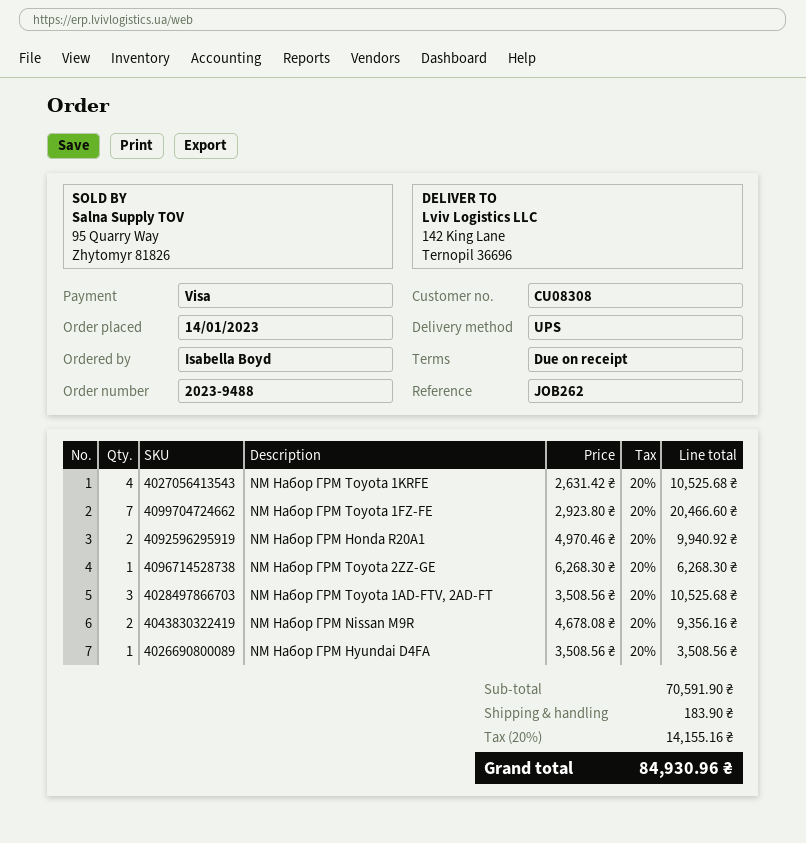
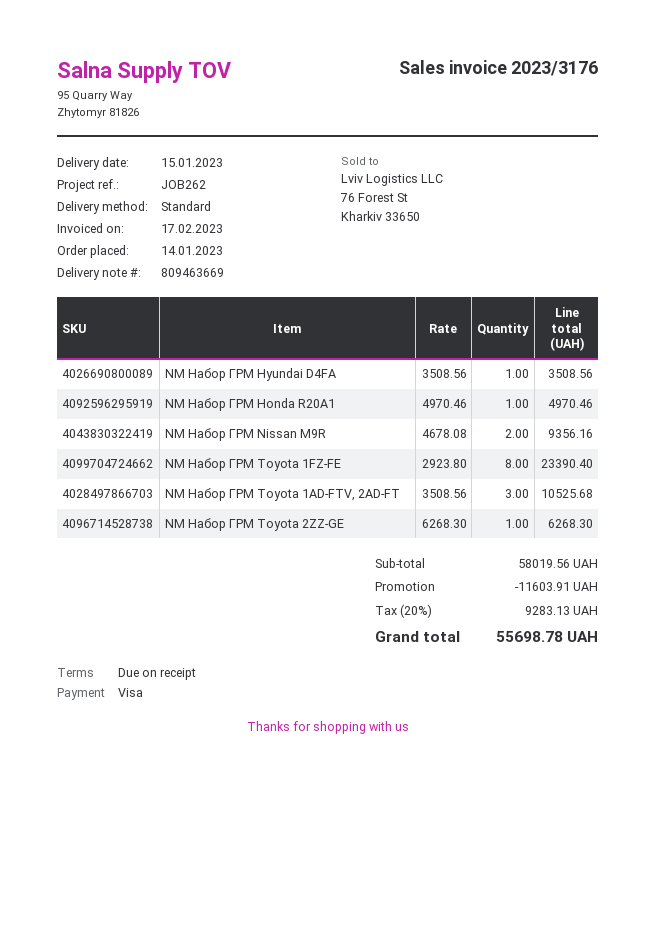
shipping method: UPS -> standard
NM Набор ГРМ Toyota 1KRFE: 4 x 2631.42 = 10525.68 -> none
NM Набор ГРМ Toyota 1FZ-FE: 7 x 2923.80 = 20466.60 -> 8 x 2923.80 = 23390.40
NM Набор ГРМ Honda R20A1: 2 x 4970.46 = 9940.92 -> 1 x 4970.46 = 4970.46
subtotal: 70591.90 -> 58019.56
discount: none -> 11603.91
shipping: 183.90 -> none
tax: 20% = 14155.16 -> 20% = 9283.13
total: 84930.96 -> 55698.78

